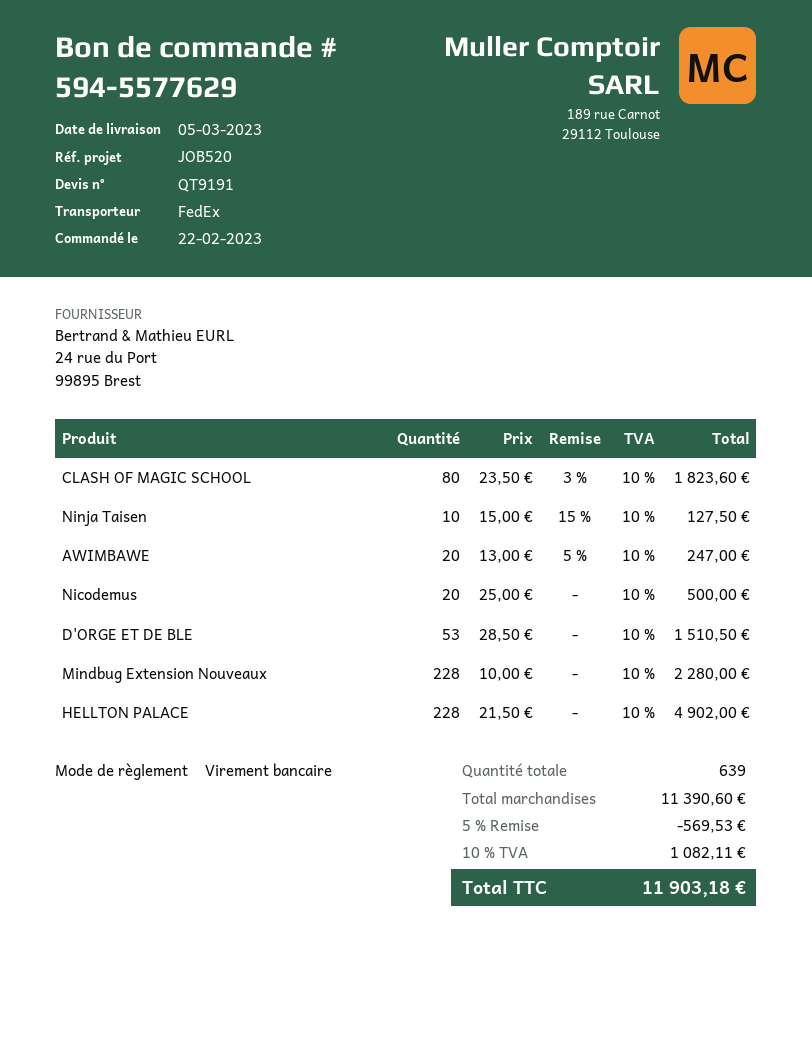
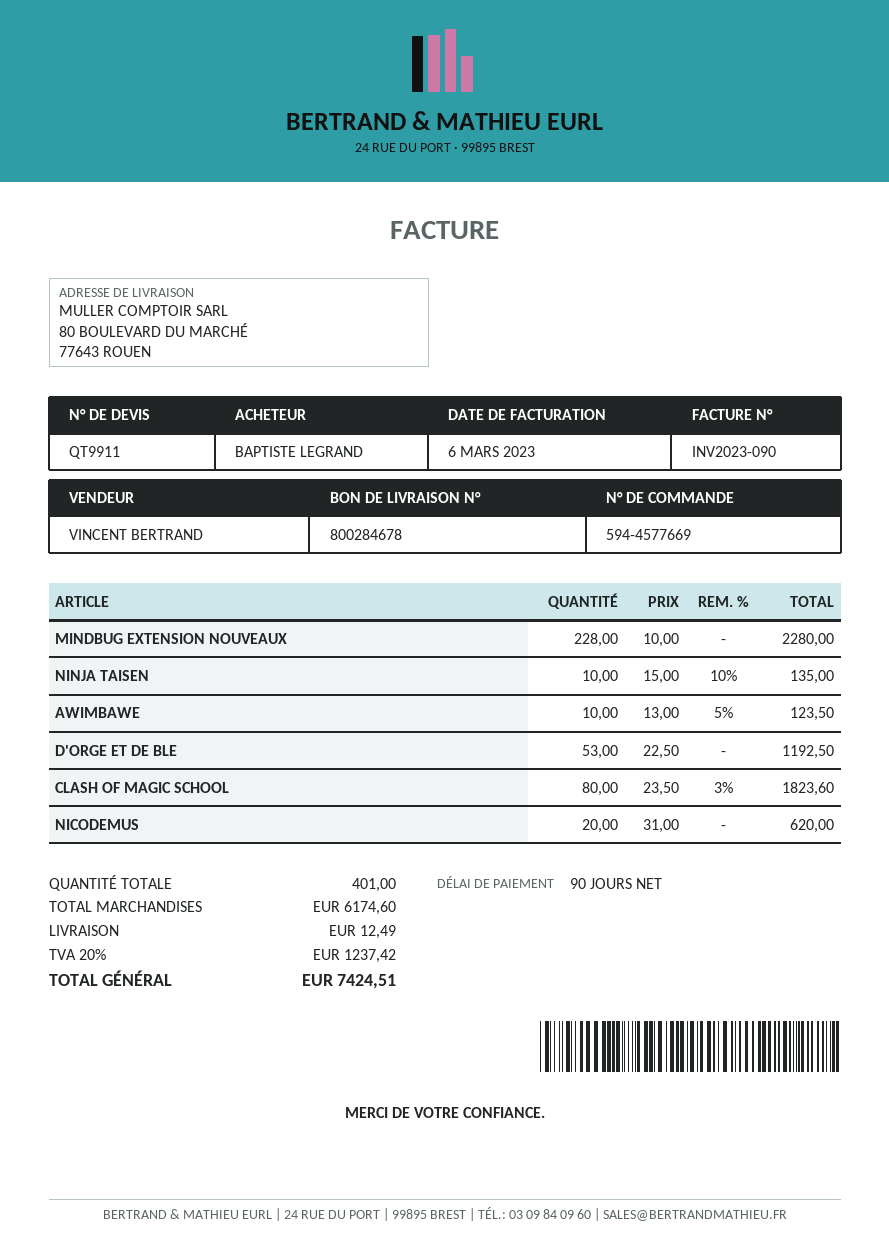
quote number: QT9191 -> QT9911
order number: 594-5577629 -> 594-4577669
Ninja Taisen: 10 x 15.00 - 15% = 127.50 -> 10 x 15.00 - 10% = 135.00
AWIMBAWE: 20 x 13.00 - 5% = 247.00 -> 10 x 13.00 - 5% = 123.50
Nicodemus: 20 x 25.00 = 500.00 -> 20 x 31.00 = 620.00
D'ORGE ET DE BLE: 53 x 28.50 = 1510.50 -> 53 x 22.50 = 1192.50
HELLTON PALACE: 228 x 21.50 = 4902.00 -> none
total quantity: 639 -> 401
subtotal: 11390.60 -> 6174.60
discount: 5% = 569.53 -> none
shipping: none -> 12.49
tax: 10% = 1082.11 -> 20% = 1237.42
total: 11903.18 -> 7424.51

